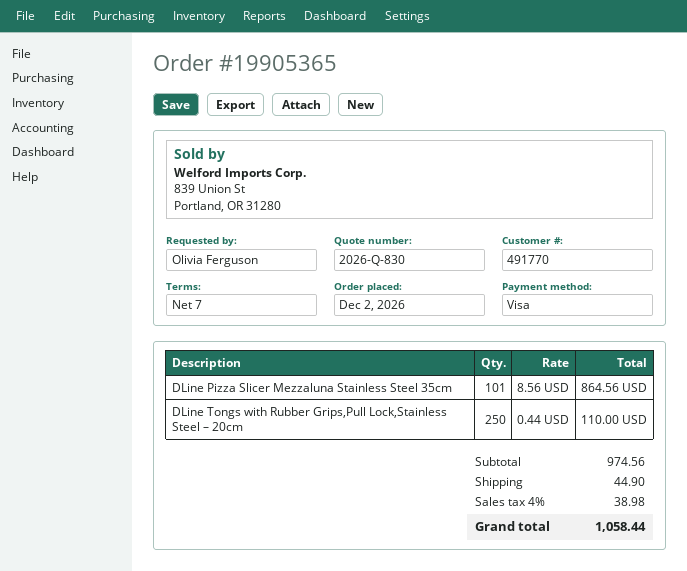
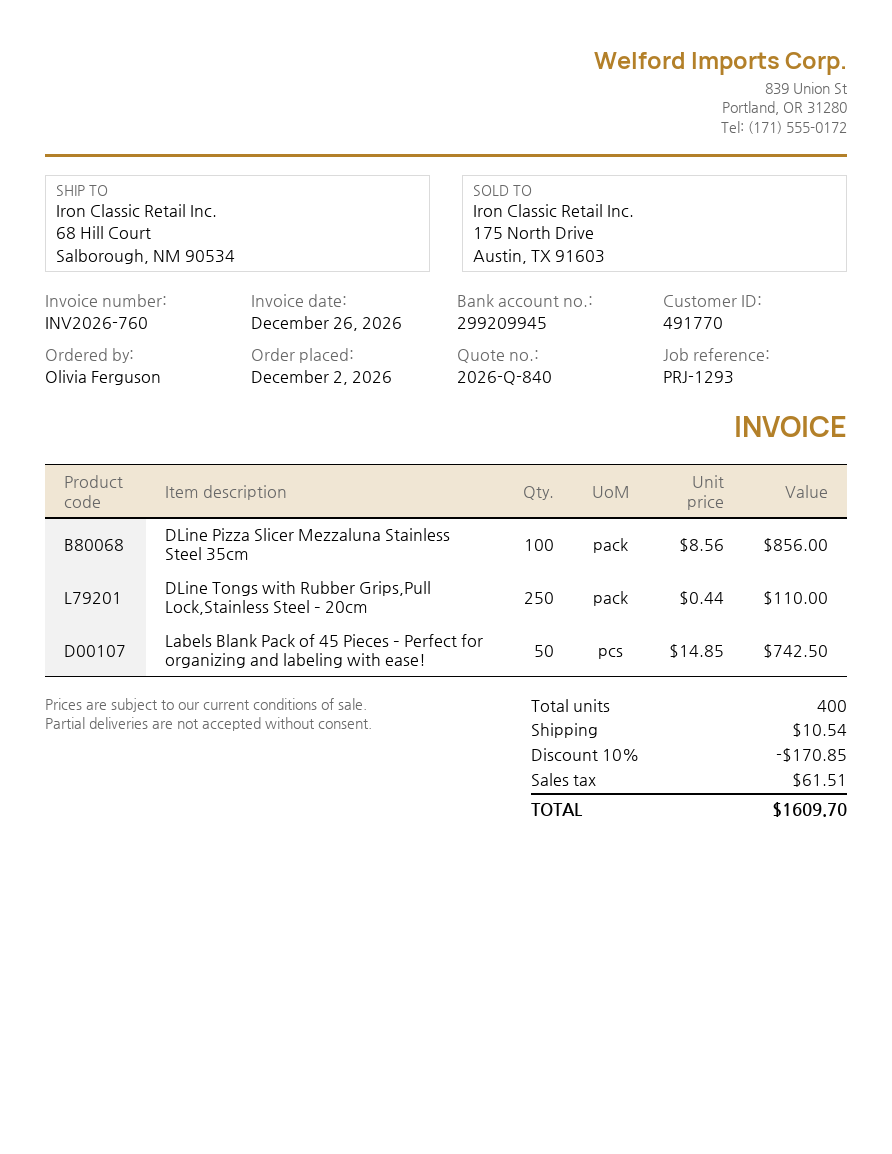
quote number: 2026-Q-830 -> 2026-Q-840
DLine Pizza Slicer Mezzaluna Stainless Steel 35cm: 101 x 8.56 = 864.56 -> 100 x 8.56 = 856.00
Labels Blank Pack of 45 Pieces – Perfect for organizing and labeling with ease!: none -> 50 x 14.85 = 742.50
discount: none -> 10% = 170.85
shipping: 44.90 -> 10.54
tax: 38.98 -> 61.51
total: 1058.44 -> 1609.70

